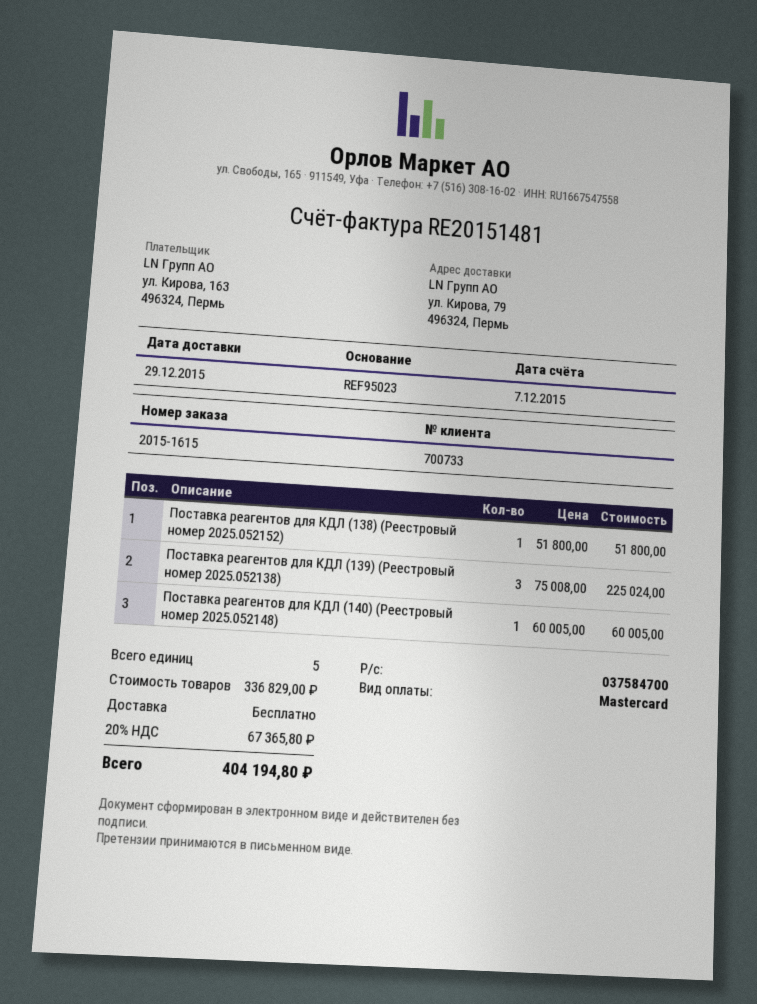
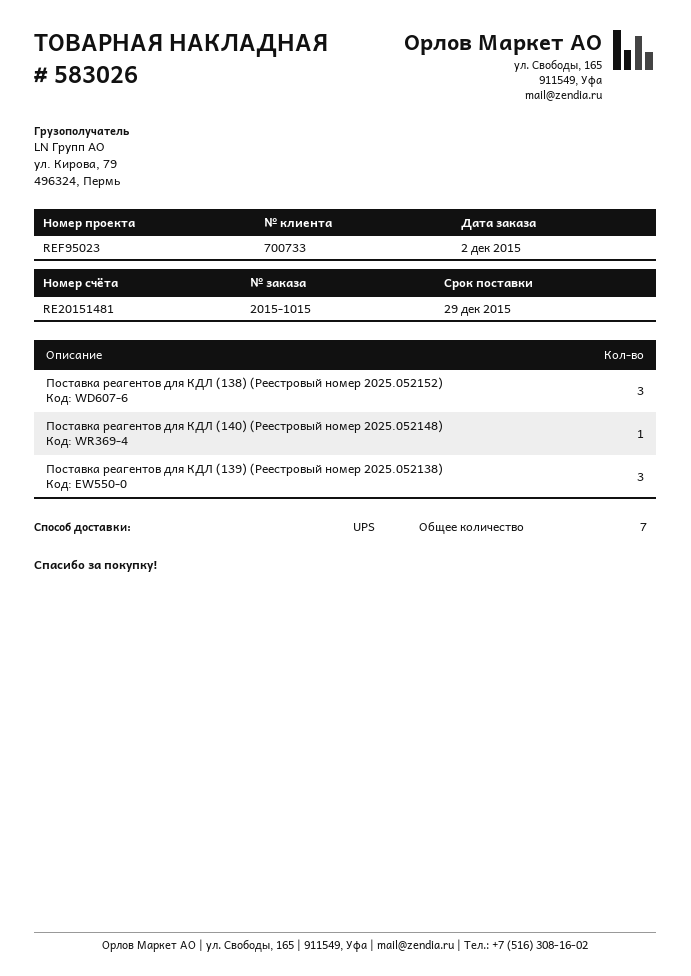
order number: 2015-1615 -> 2015-1015
Поставка реагентов для КДЛ (138) (Реестровый номер 2025.052152): 1 -> 3
total quantity: 5 -> 7

